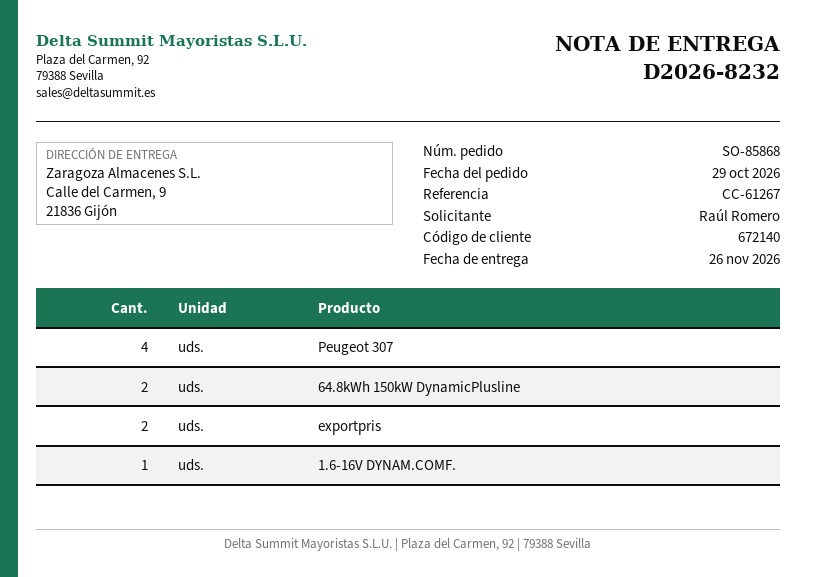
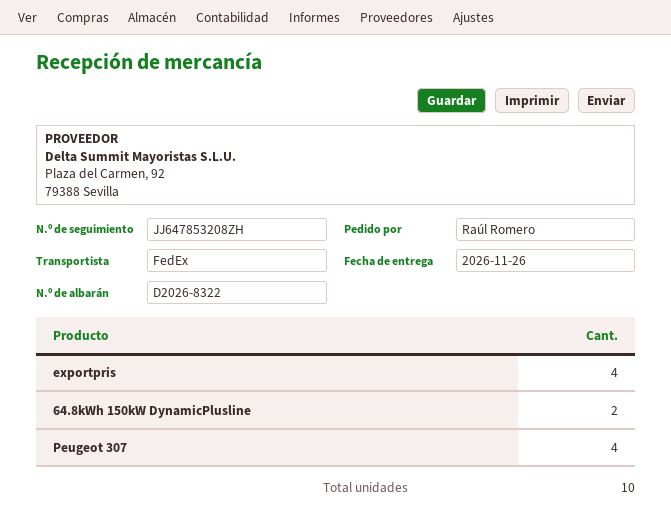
delivery note number: D2026-8232 -> D2026-8322
exportpris: 2 -> 4
1.6-16V DYNAM.COMF.: 1 -> none

